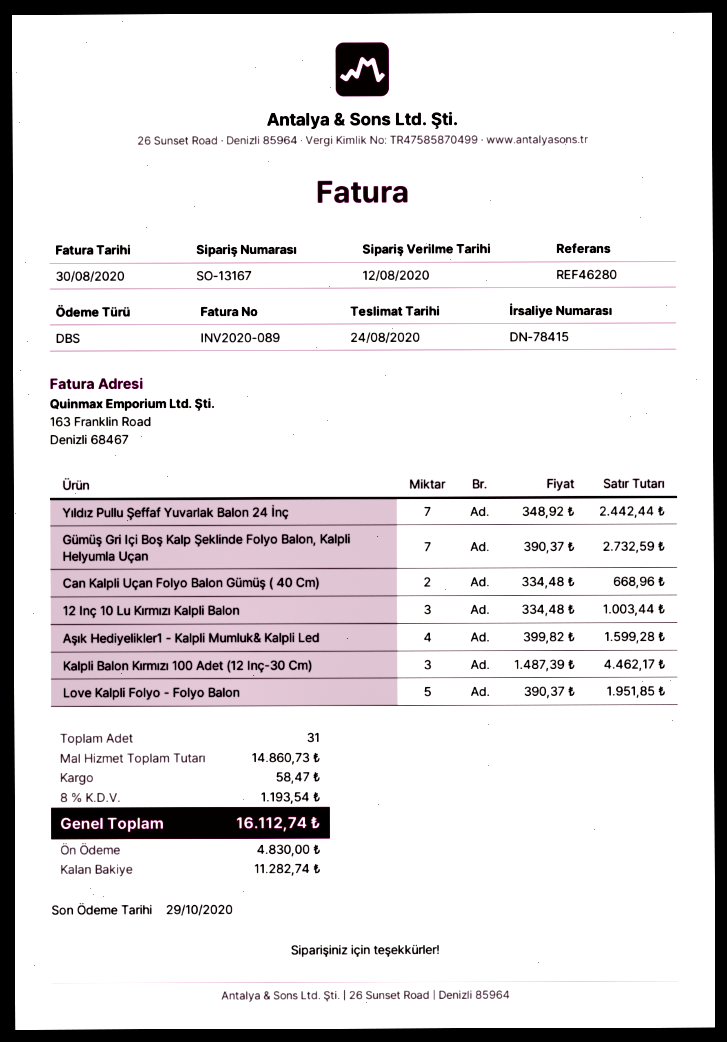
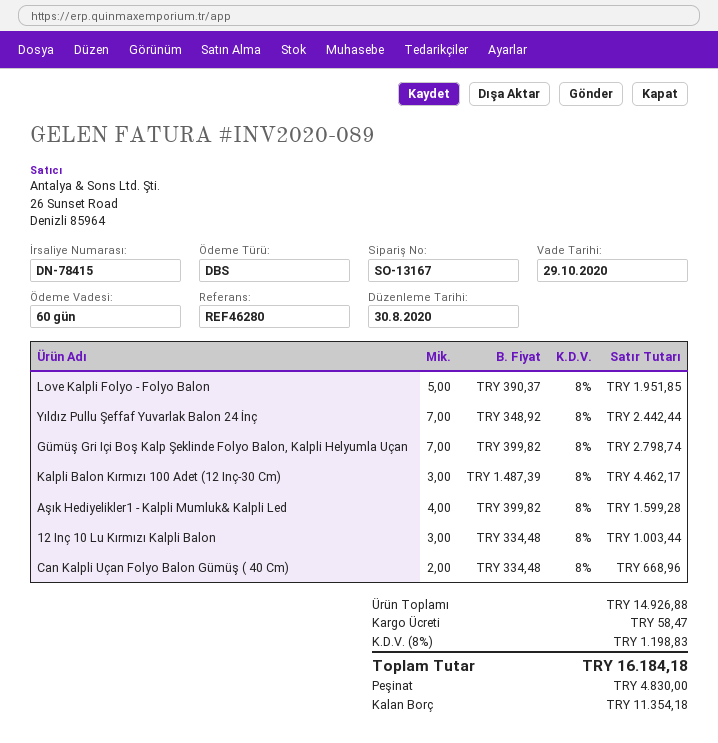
Gümüş Gri Içi Boş Kalp Şeklinde Folyo Balon, Kalpli Helyumla Uçan: 7 x 390.37 = 2732.59 -> 7 x 399.82 = 2798.74
subtotal: 14860.73 -> 14926.88
tax: 8% = 1193.54 -> 8% = 1198.83
total: 16112.74 -> 16184.18
balance: 11282.74 -> 11354.18

